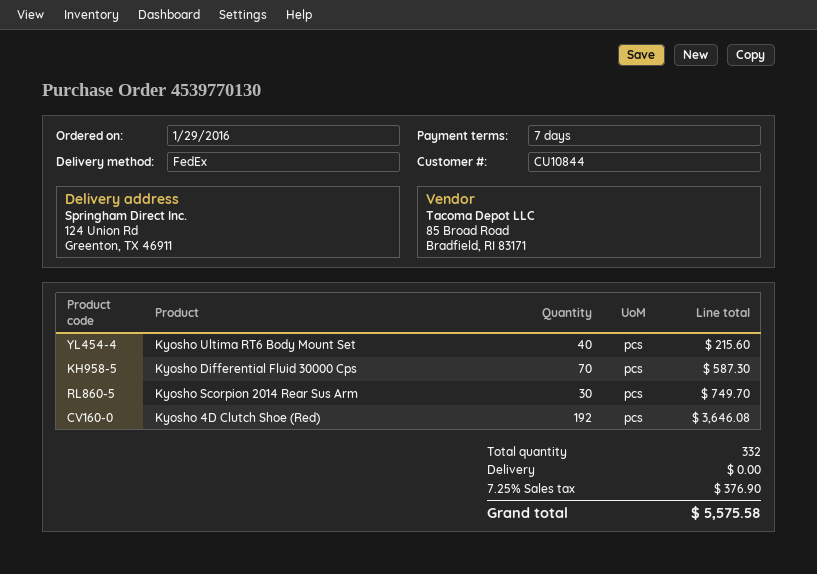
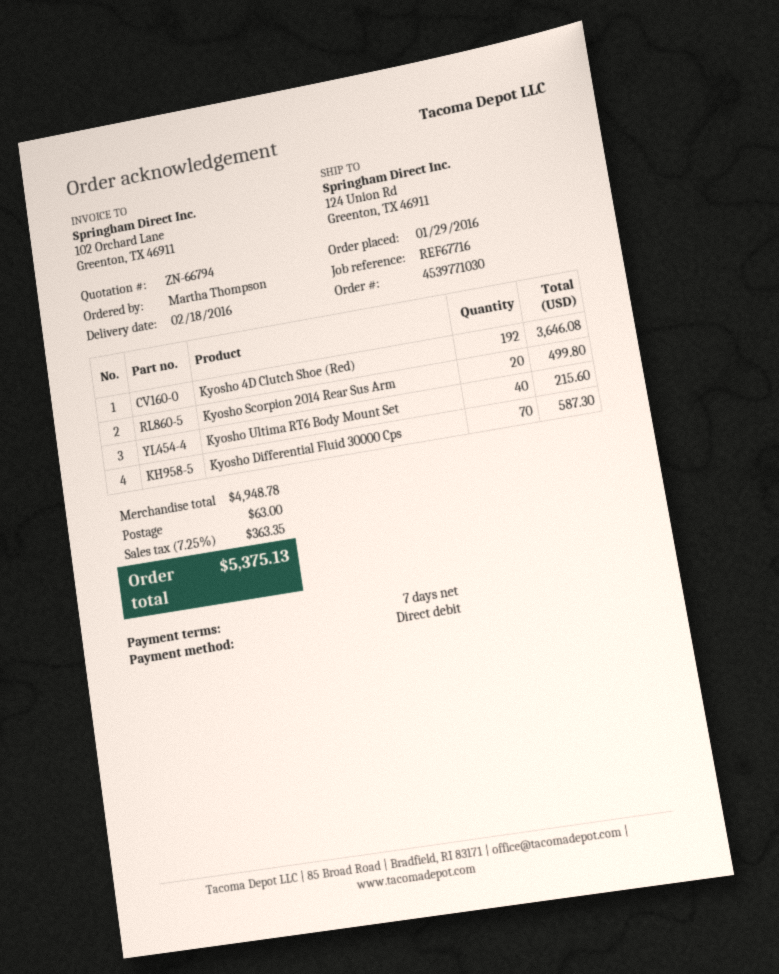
order number: 4539770130 -> 4539771030
Kyosho Scorpion 2014 Rear Sus Arm: 30 for 749.70 -> 20 for 499.80
shipping: 0.00 -> 63.00
tax: 7.25% = 376.90 -> 7.25% = 363.35
total: 5575.58 -> 5375.13

